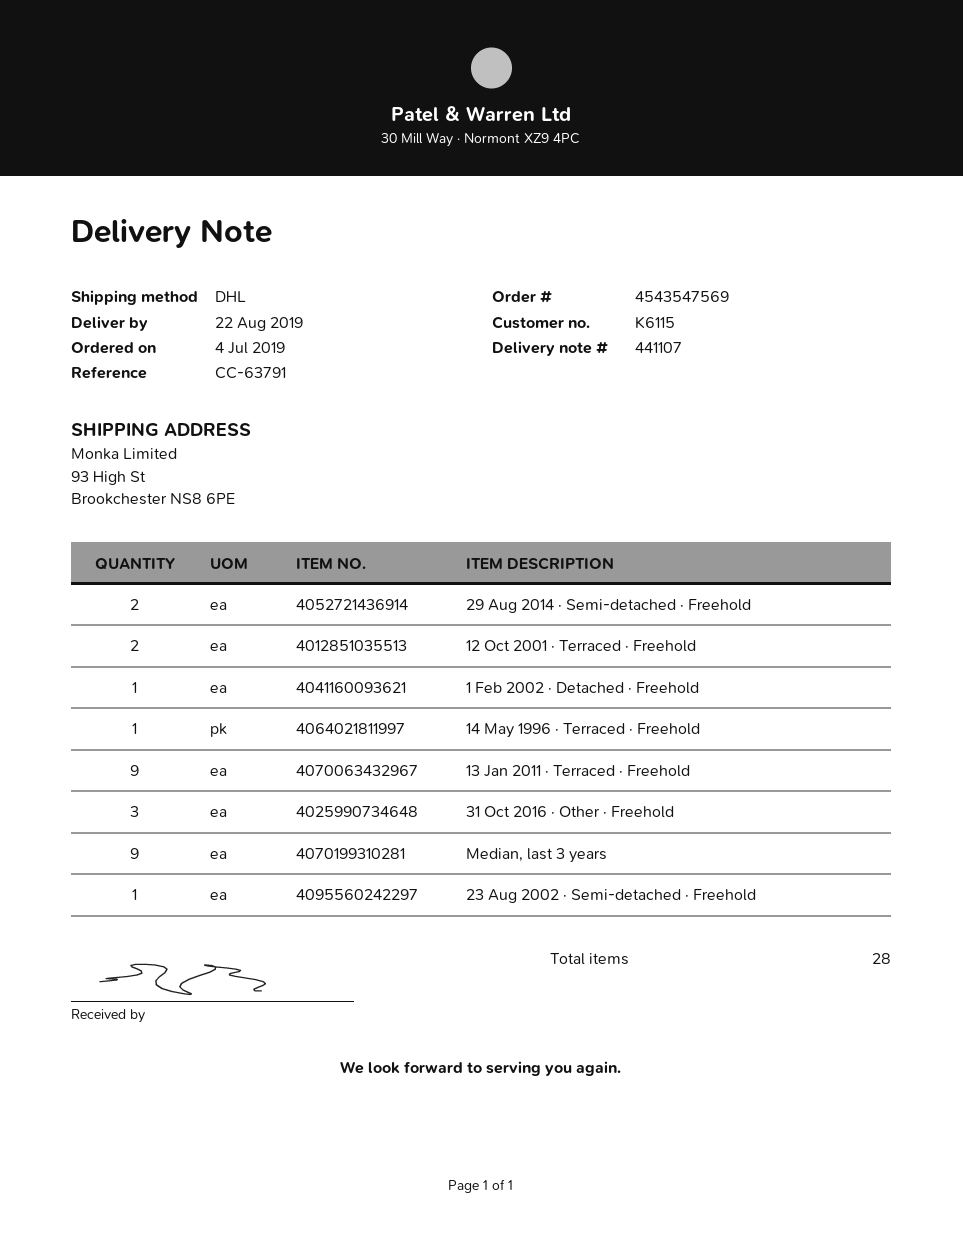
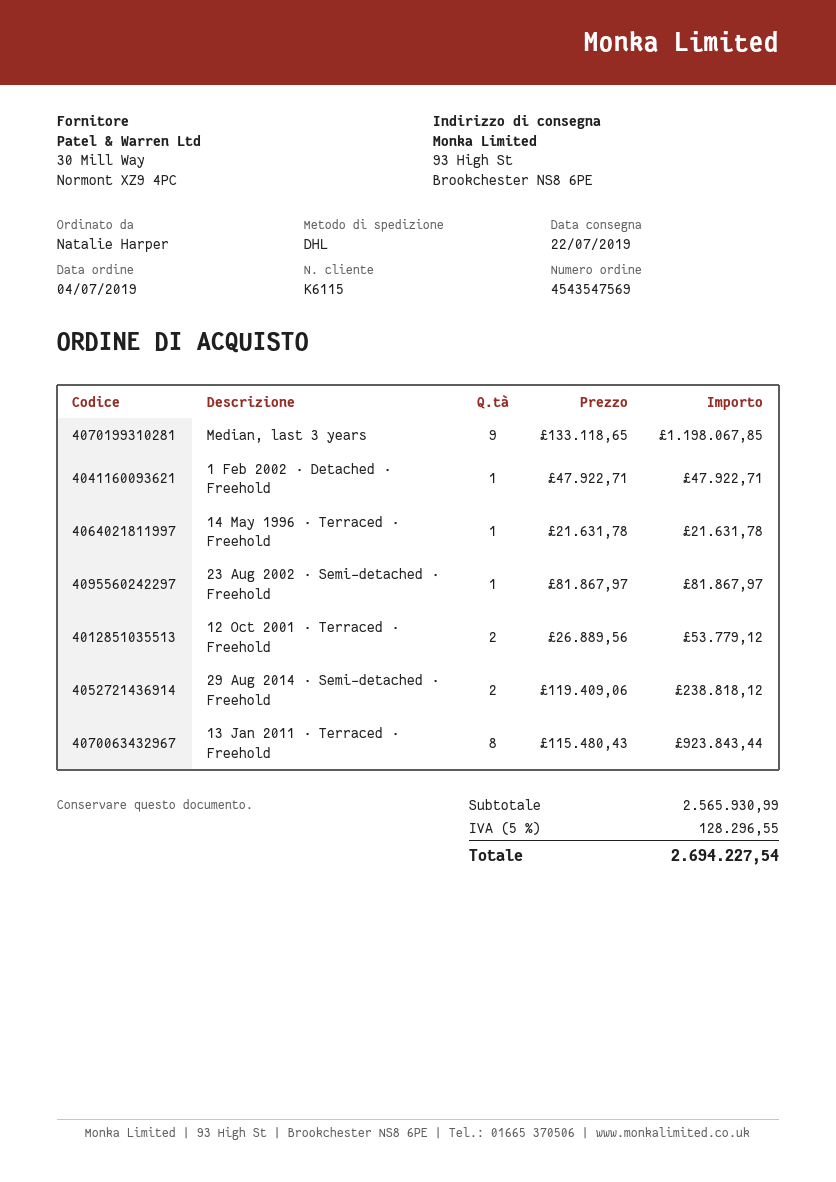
delivery date: 2019-08-22 -> 2019-07-22
13 Jan 2011 · Terraced · Freehold: 9 -> 8
31 Oct 2016 · Other · Freehold: 3 -> none

